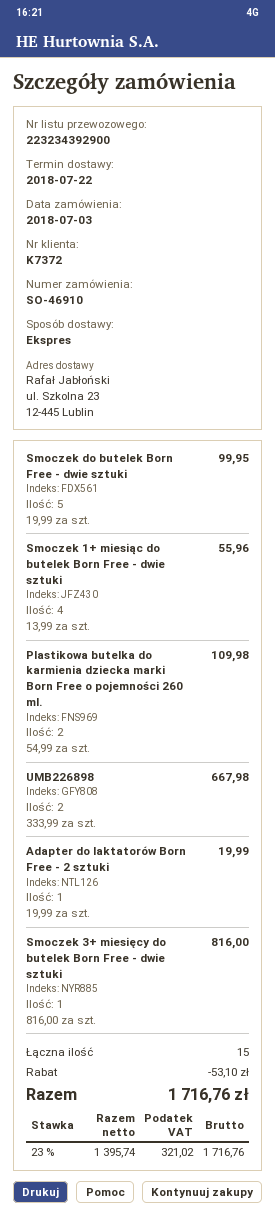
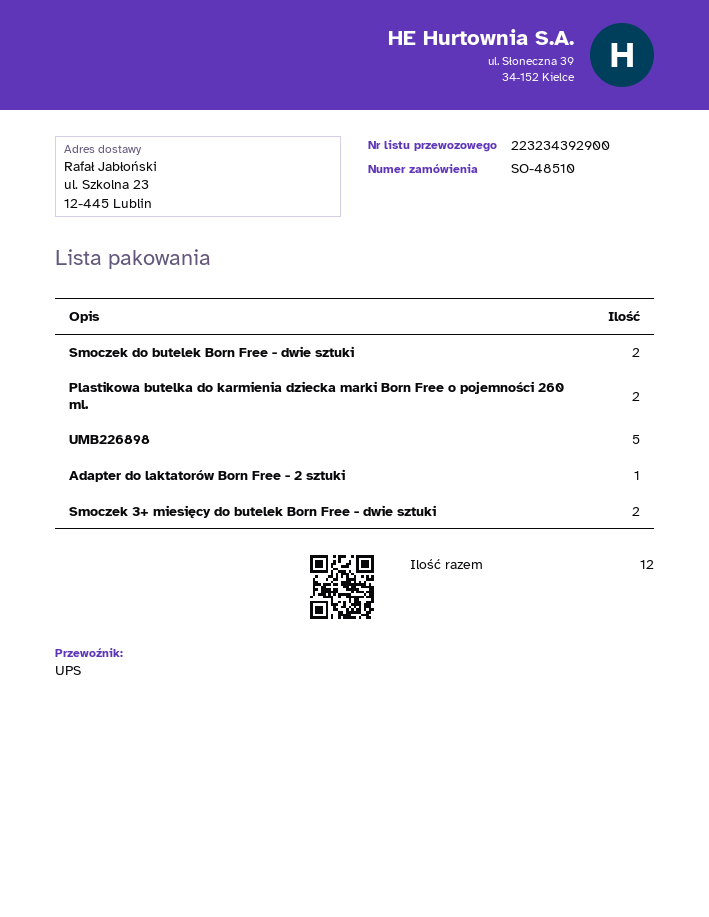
order number: SO-46910 -> SO-48510
shipping method: express -> UPS
Smoczek do butelek Born Free - dwie sztuki: 5 -> 2
Smoczek 1+ miesiąc do butelek Born Free - dwie sztuki: 4 -> none
UMB226898: 2 -> 5
Smoczek 3+ miesięcy do butelek Born Free - dwie sztuki: 1 -> 2
total quantity: 15 -> 12

